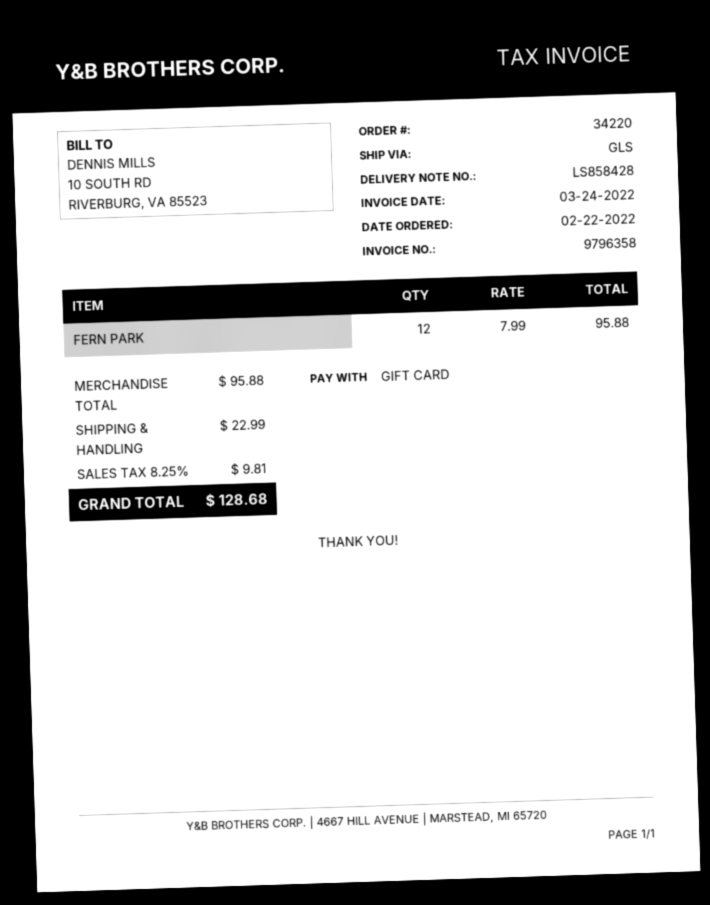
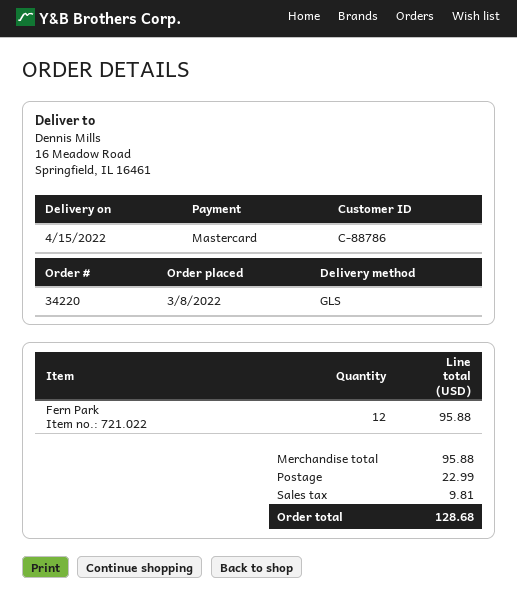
order date: 2022-02-22 -> 2022-03-08
payment method: gift card -> Mastercard

